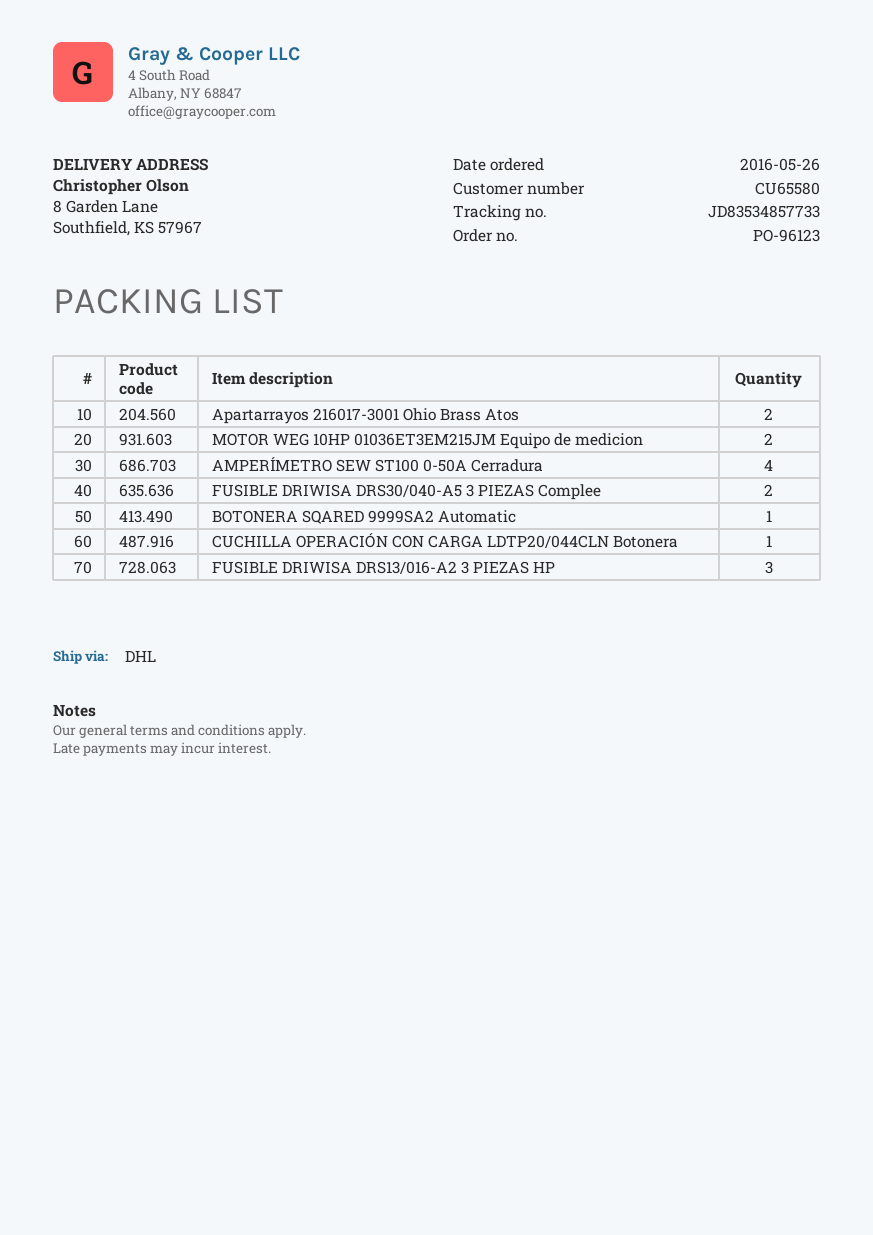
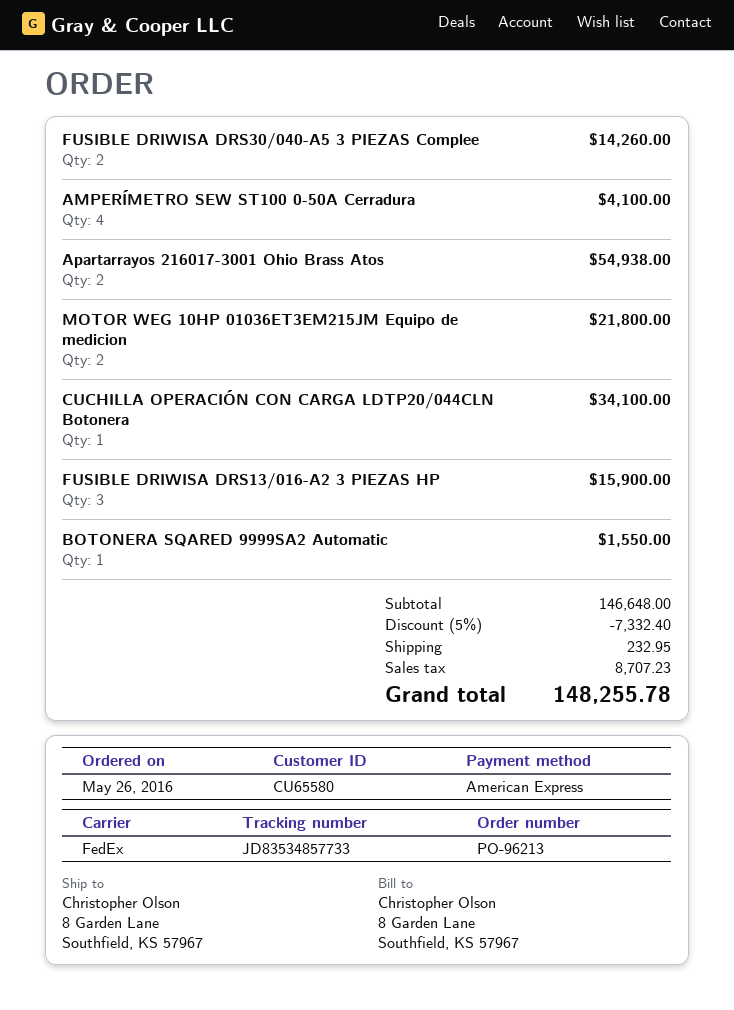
order number: PO-96123 -> PO-96213
shipping method: DHL -> FedEx

